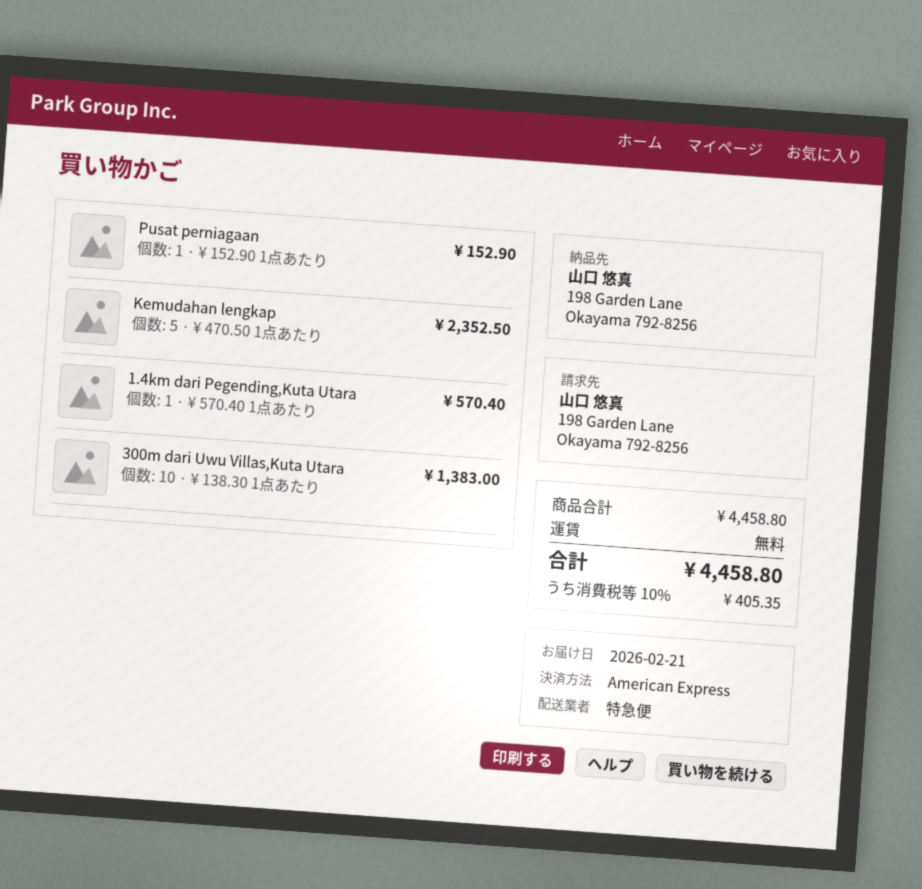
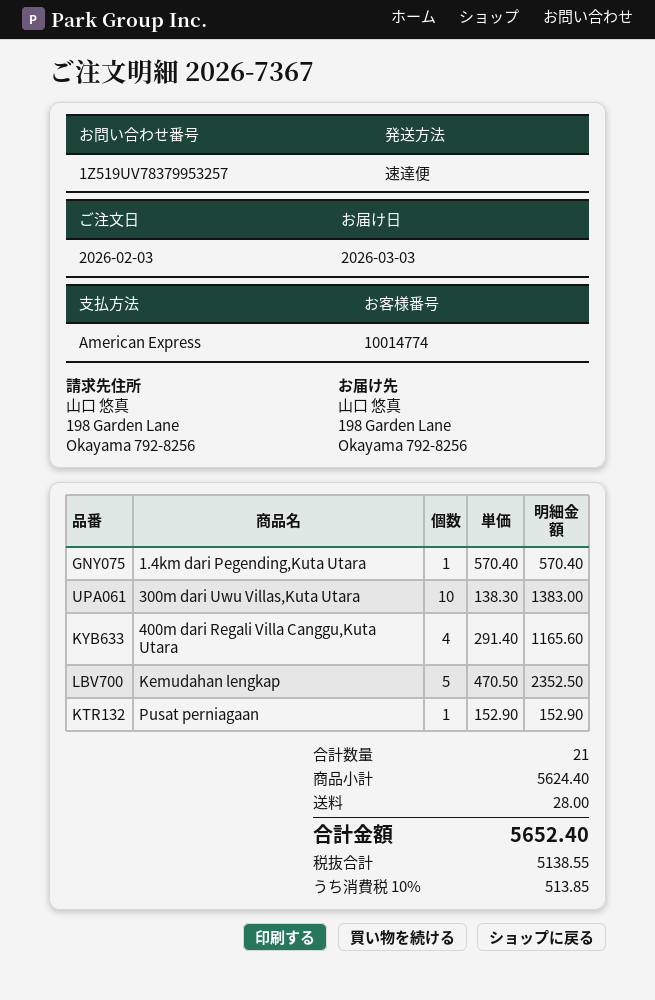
delivery date: 2026-02-21 -> 2026-03-03
400m dari Regali Villa Canggu,Kuta Utara: none -> 4 x 291.40 = 1165.60
subtotal: 4458.80 -> 5624.40
shipping: 0.00 -> 28.00
tax: 10% = 405.35 -> 10% = 513.85
total: 4458.80 -> 5652.40

